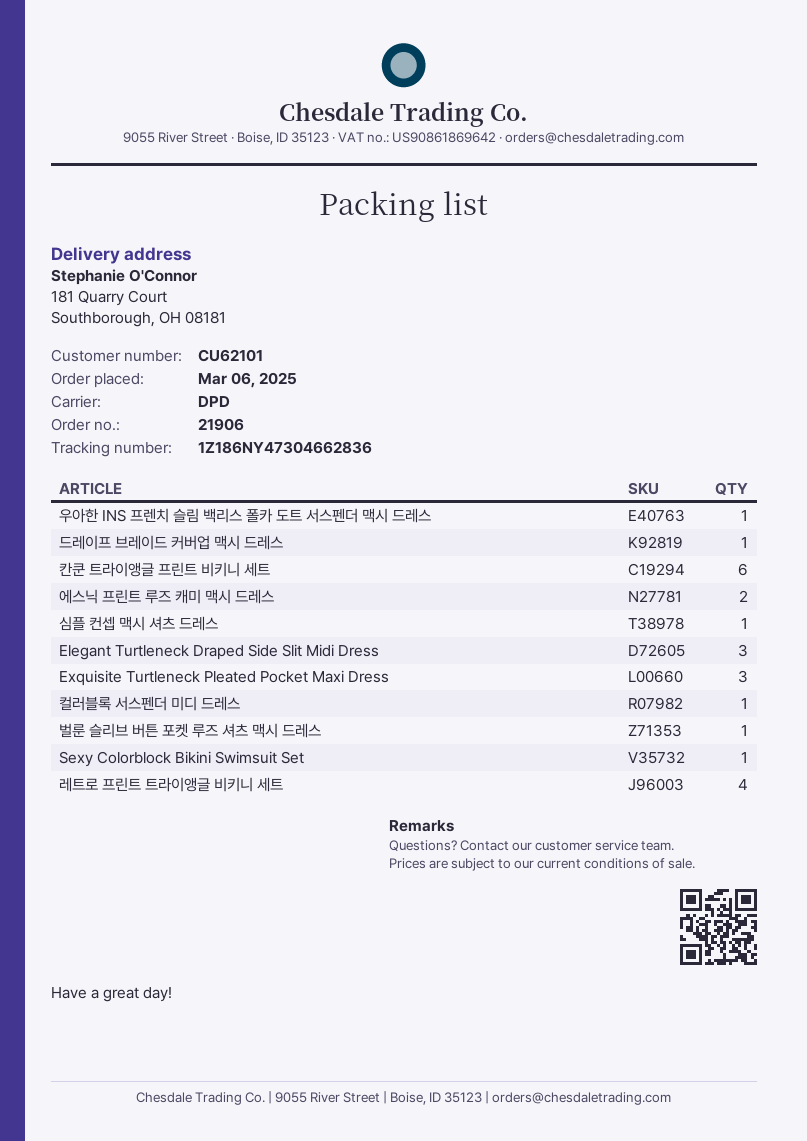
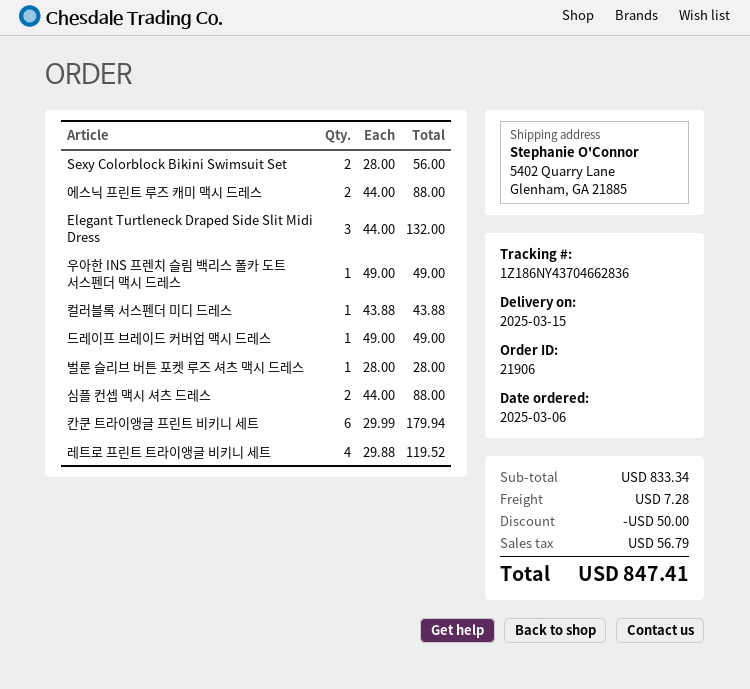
tracking number: 1Z186NY47304662836 -> 1Z186NY43704662836
ship to: 181 Quarry Court, Southborough, OH 08181 -> 5402 Quarry Lane, Glenham, GA 21885
심플 컨셉 맥시 셔츠 드레스: 1 -> 2
Exquisite Turtleneck Pleated Pocket Maxi Dress: 3 -> none
Sexy Colorblock Bikini Swimsuit Set: 1 -> 2

